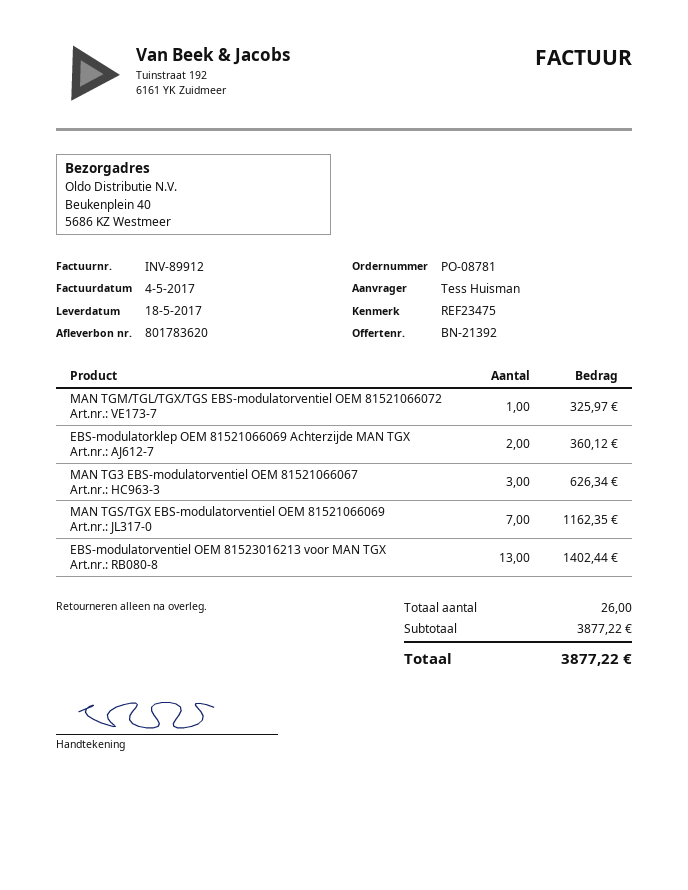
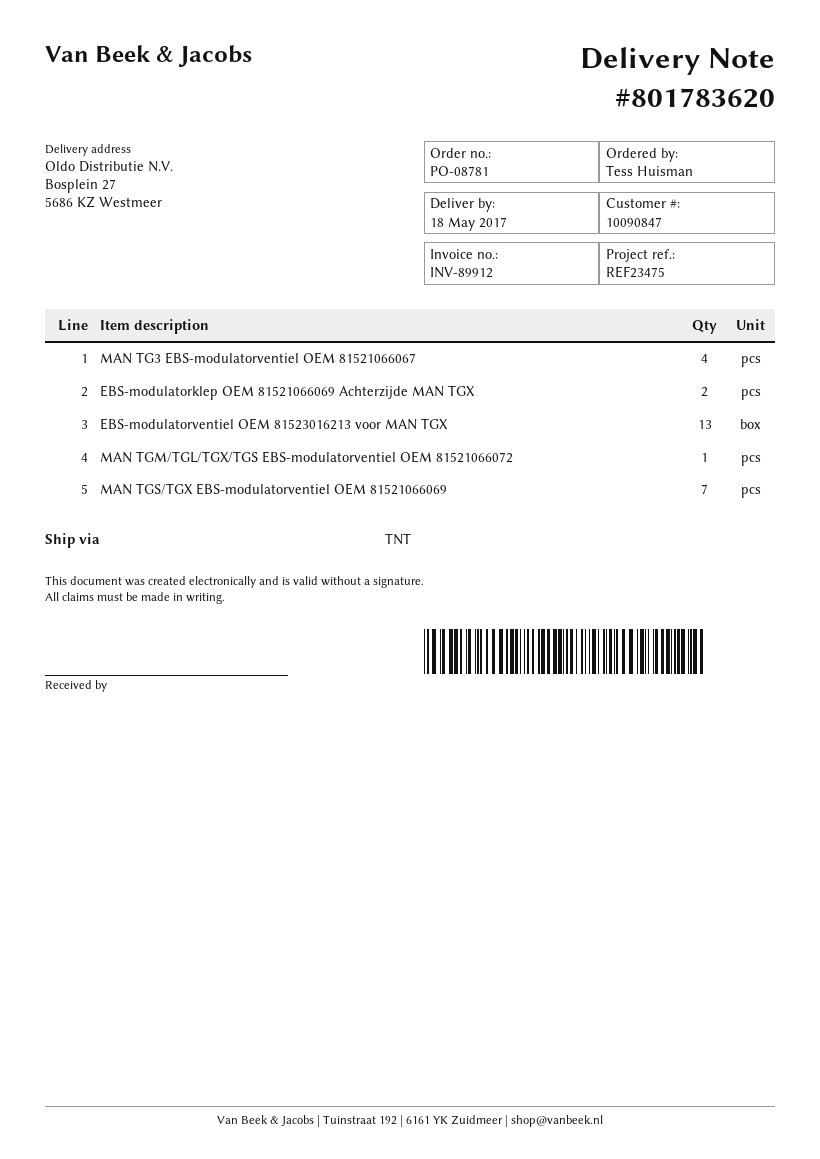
ship to: Beukenplein 40, 5686 KZ Westmeer -> Bosplein 27, 5686 KZ Westmeer
MAN TG3 EBS-modulatorventiel OEM 81521066067: 3 -> 4

